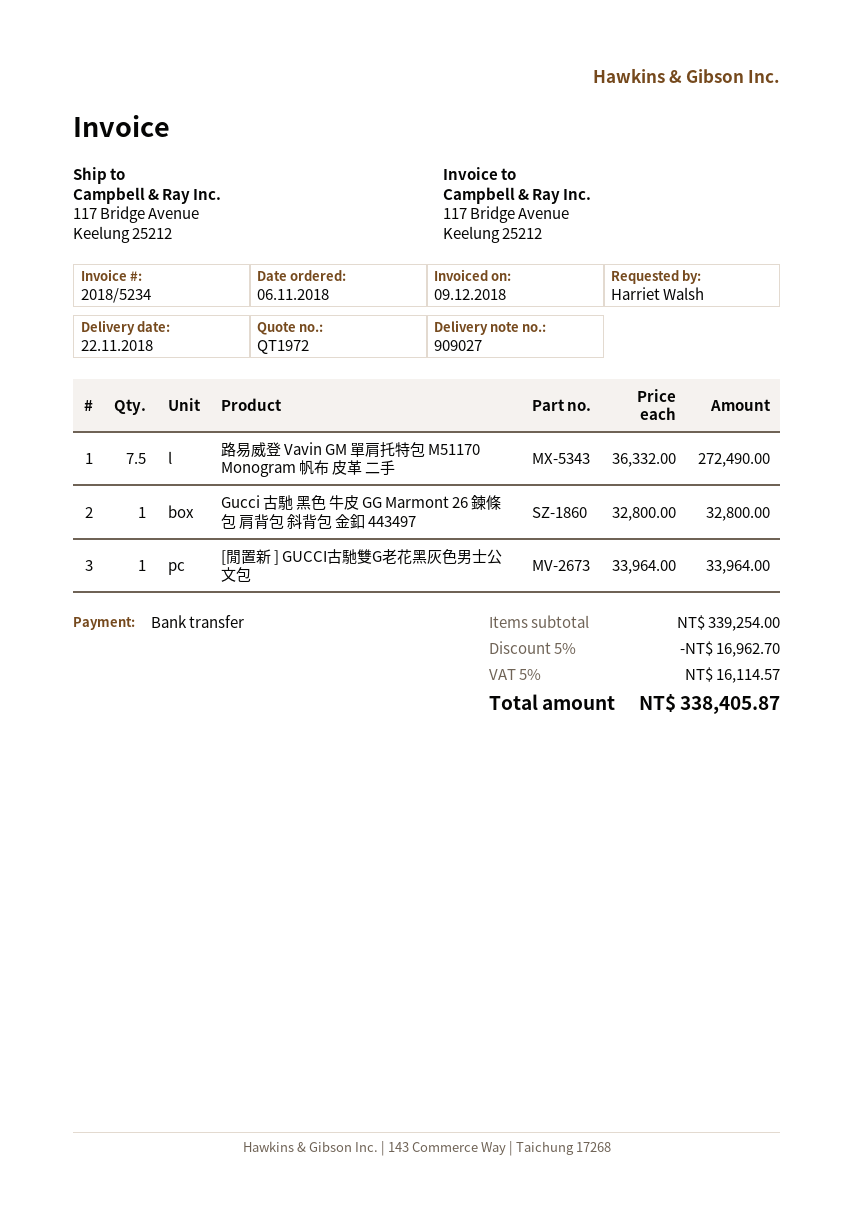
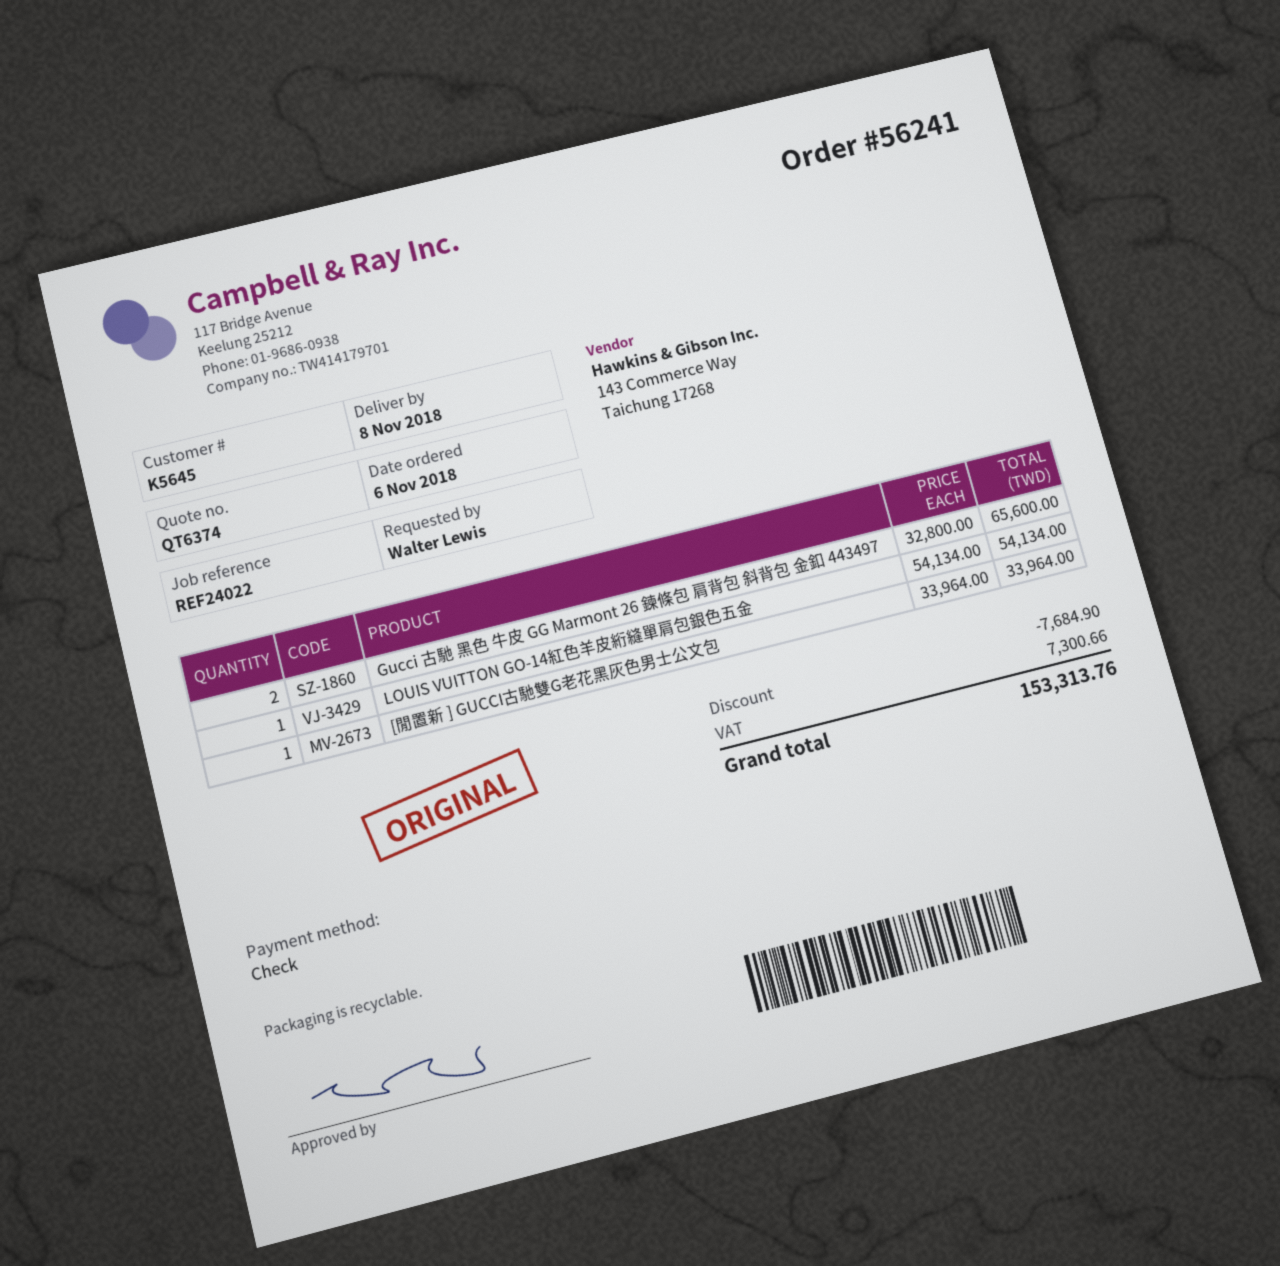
quote number: QT1972 -> QT6374
delivery date: 2018-11-22 -> 2018-11-08
ordered by: Harriet Walsh -> Walter Lewis
payment method: bank transfer -> cheque
路易威登 Vavin GM 單肩托特包 M51170 Monogram 帆布 皮革 二手: 7.5 x 36332.00 = 272490.00 -> none
Gucci 古馳 黑色 牛皮 GG Marmont 26 鍊條包 肩背包 斜背包 金釦 443497: 1 x 32800.00 = 32800.00 -> 2 x 32800.00 = 65600.00
LOUIS VUITTON GO-14紅色羊皮絎縫單肩包銀色五金: none -> 1 x 54134.00 = 54134.00
discount: 16962.70 -> 7684.90
tax: 16114.57 -> 7300.66
total: 338405.87 -> 153313.76

